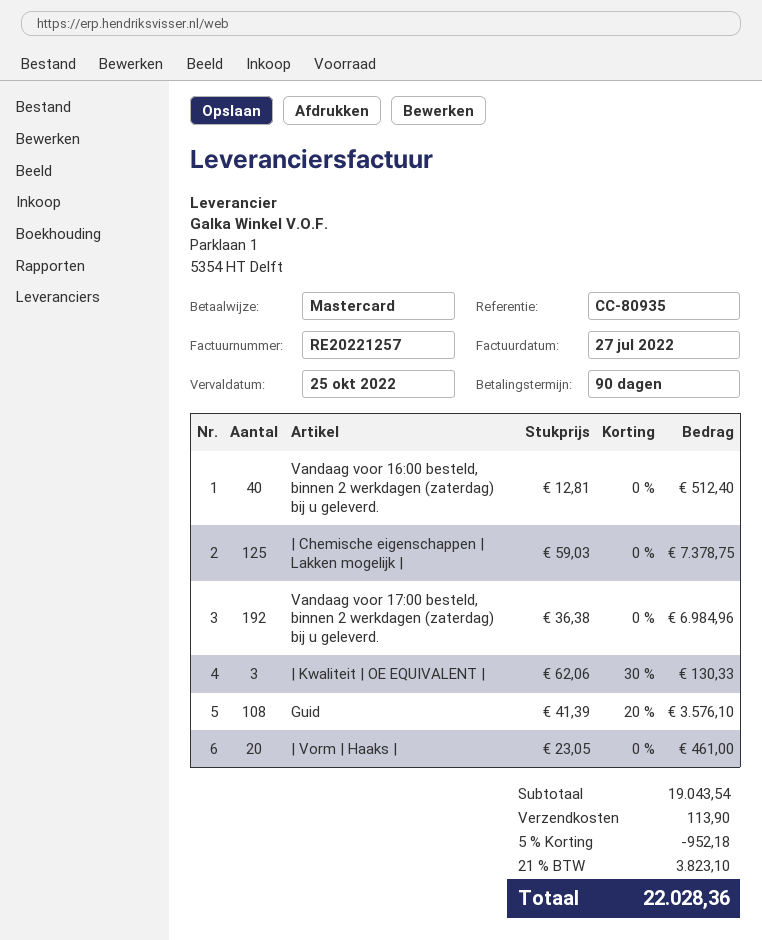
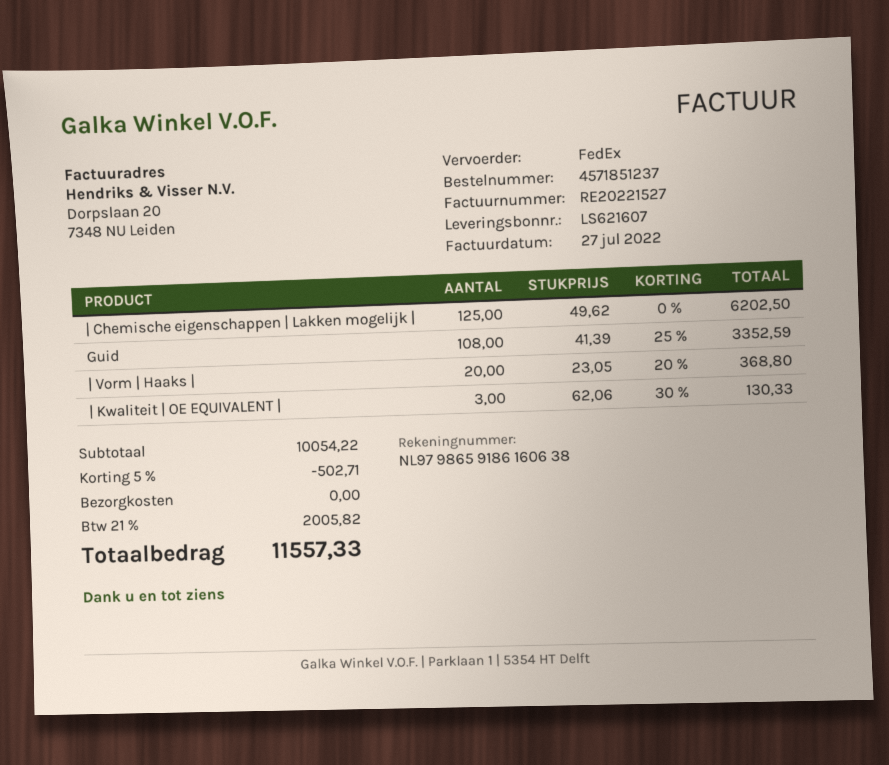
invoice number: RE20221257 -> RE20221527
Vandaag voor 16:00 besteld, binnen 2 werkdagen (zaterdag) bij u geleverd.: 40 x 12.81 = 512.40 -> none
| Chemische eigenschappen | Lakken mogelijk |: 125 x 59.03 = 7378.75 -> 125 x 49.62 = 6202.50
Vandaag voor 17:00 besteld, binnen 2 werkdagen (zaterdag) bij u geleverd.: 192 x 36.38 = 6984.96 -> none
Guid: 108 x 41.39 - 20% = 3576.10 -> 108 x 41.39 - 25% = 3352.59
| Vorm | Haaks |: 20 x 23.05 = 461.00 -> 20 x 23.05 - 20% = 368.80
subtotal: 19043.54 -> 10054.22
discount: 5% = 952.18 -> 5% = 502.71
shipping: 113.90 -> 0.00
tax: 21% = 3823.10 -> 21% = 2005.82
total: 22028.36 -> 11557.33

